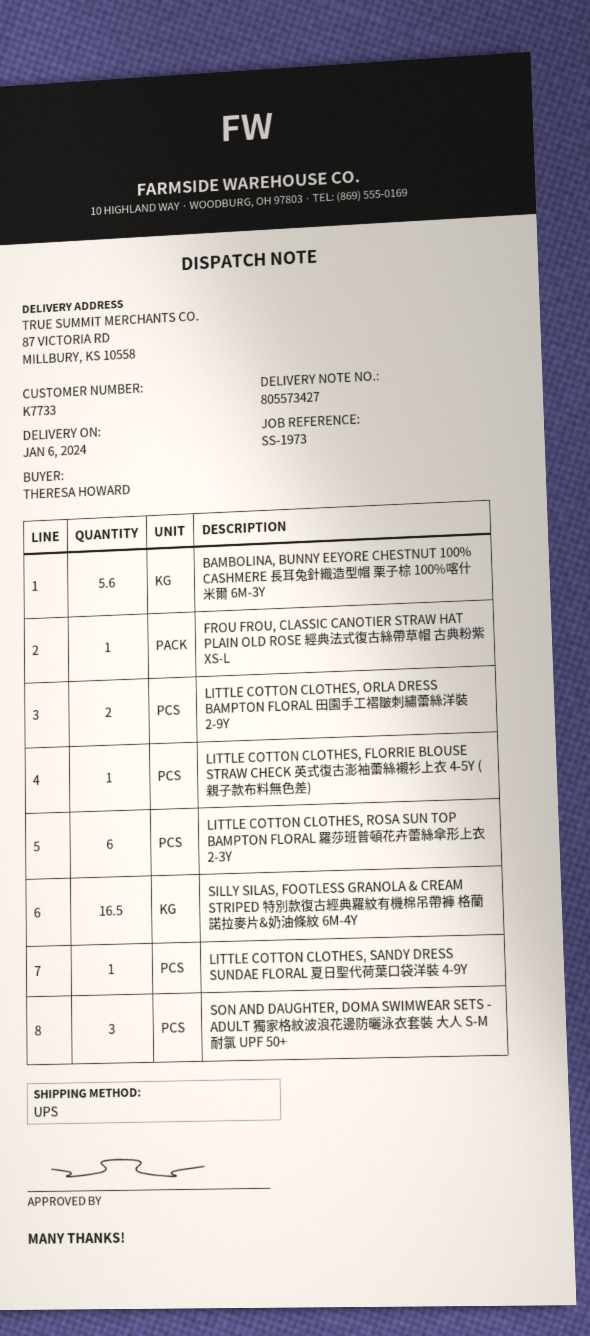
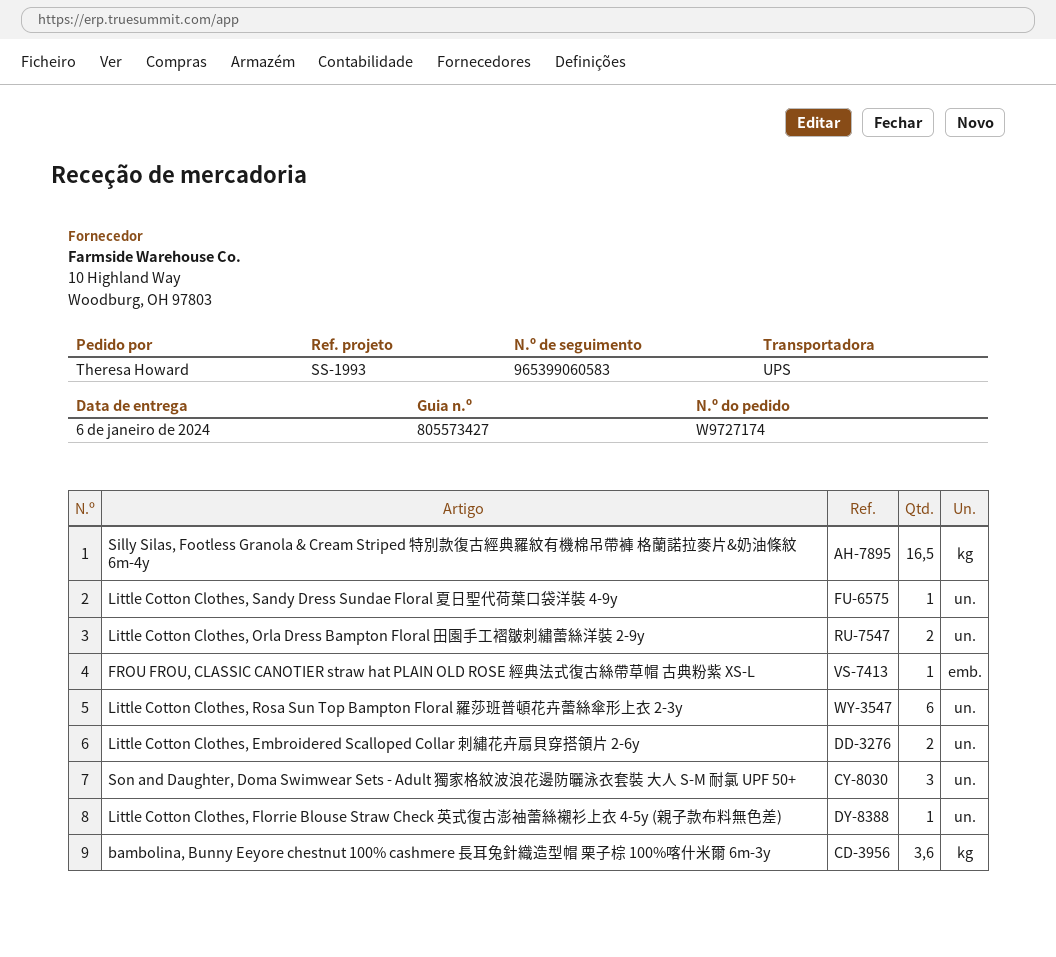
reference: SS-1973 -> SS-1993
BAMBOLINA, BUNNY EEYORE CHESTNUT 100% CASHMERE 長耳兔針織造型帽 栗子棕 100%喀什米爾 6M-3Y: 5.6 -> 3.6
Little Cotton Clothes, Embroidered Scalloped Collar 刺繡花卉扇貝穿搭領片 2-6y: none -> 2

